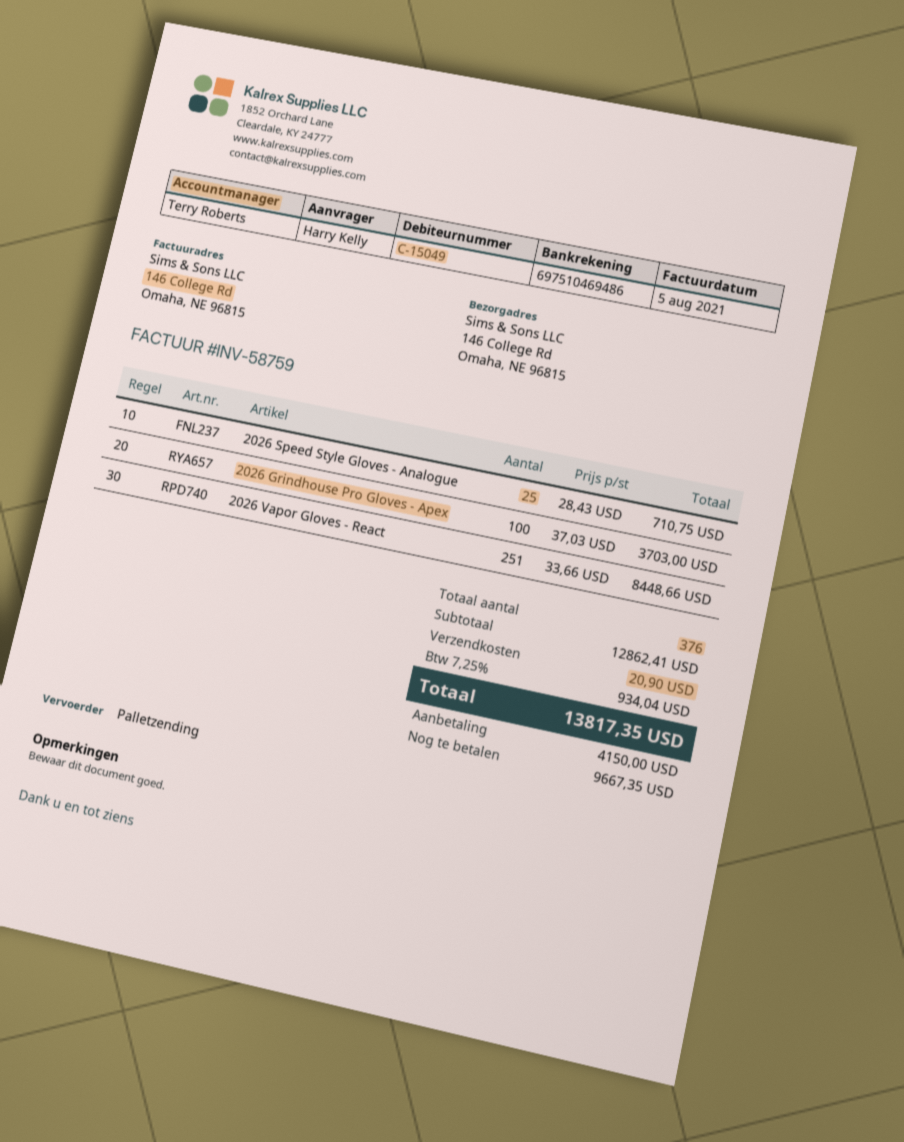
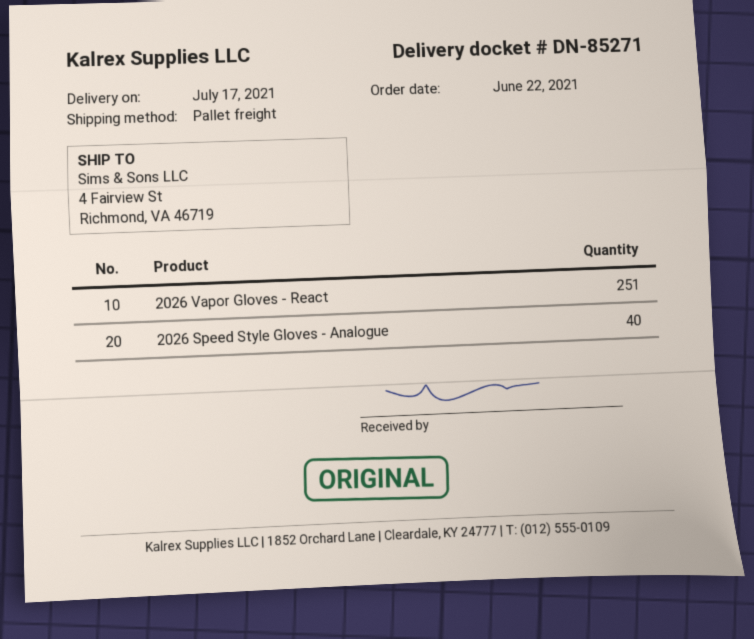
ship to: 146 College Rd, Omaha, NE 96815 -> 4 Fairview St, Richmond, VA 46719
2026 Speed Style Gloves - Analogue: 25 -> 40
2026 Grindhouse Pro Gloves - Apex: 100 -> none

